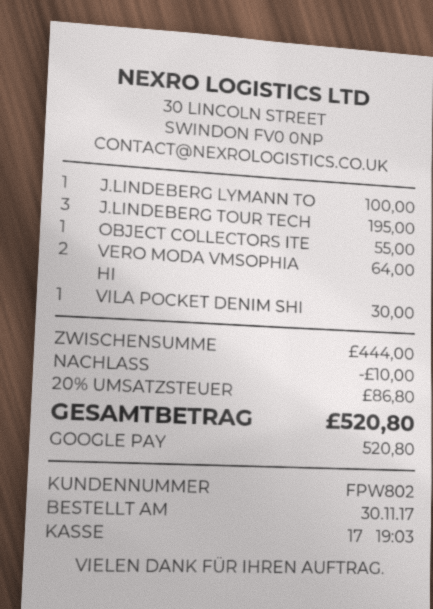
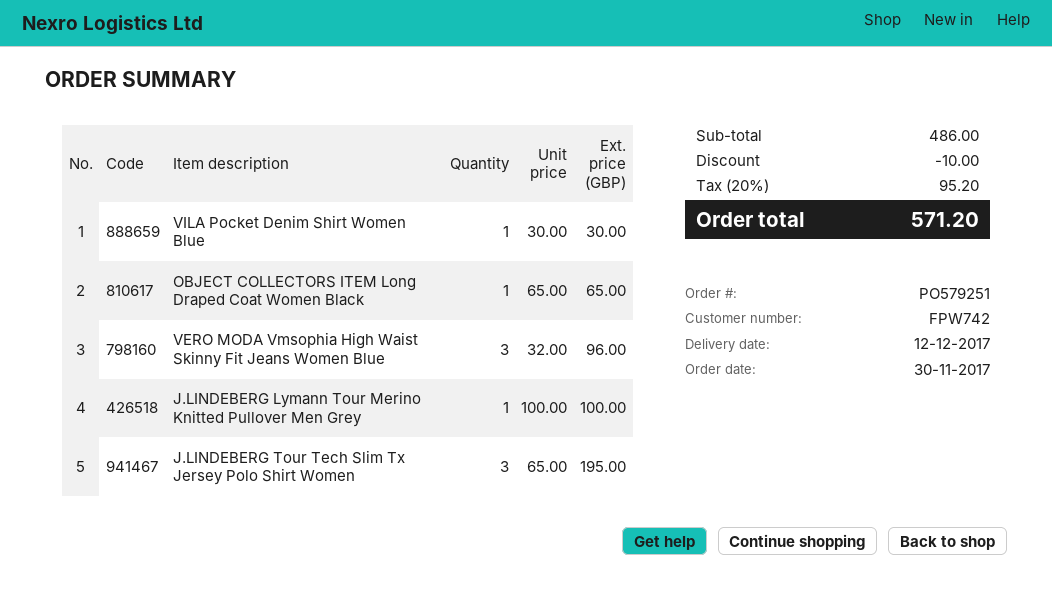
customer number: FPW802 -> FPW742
OBJECT COLLECTORS ITE: 1 for 55.00 -> 1 for 65.00
VERO MODA VMSOPHIA HI: 2 for 64.00 -> 3 for 96.00
subtotal: 444.00 -> 486.00
tax: 20% = 86.80 -> 20% = 95.20
total: 520.80 -> 571.20

